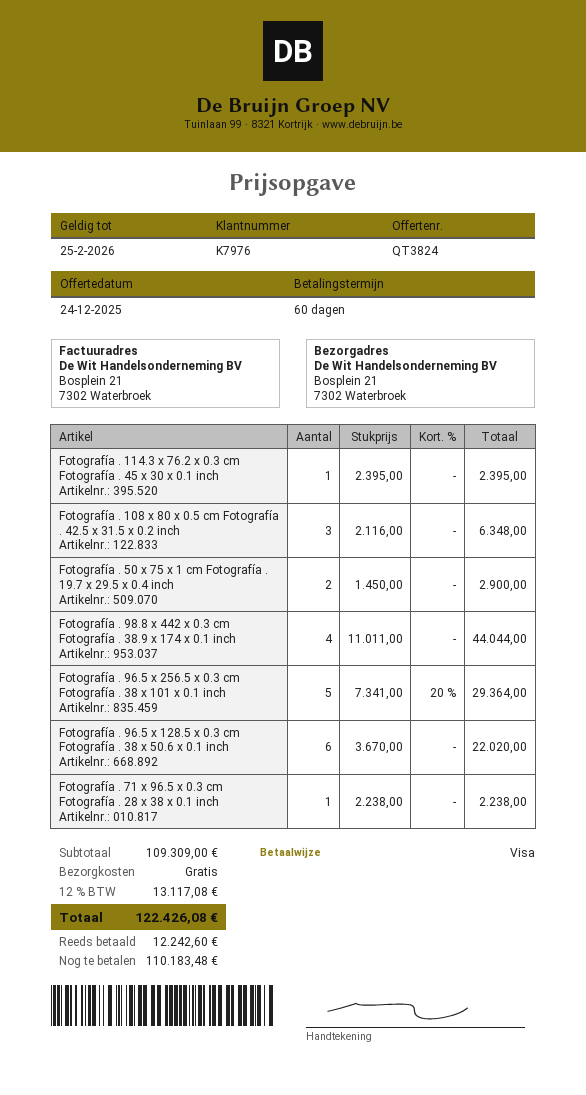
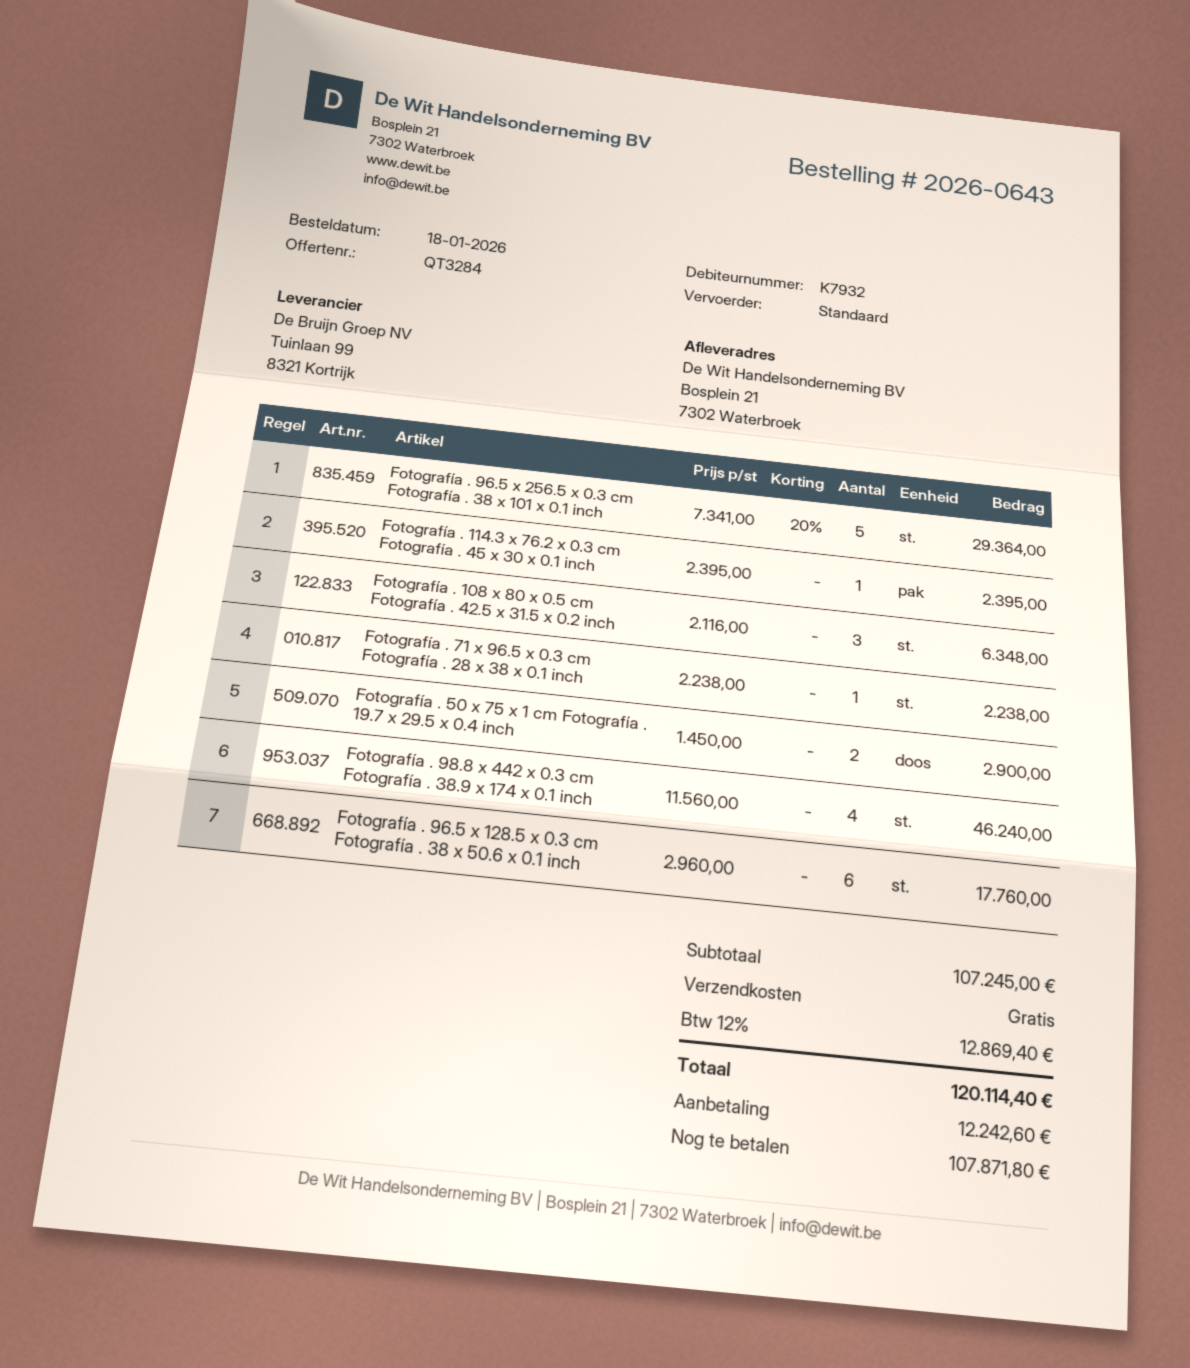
quote number: QT3824 -> QT3284
customer number: K7976 -> K7932
Fotografía . 98.8 x 442 x 0.3 cm Fotografía . 38.9 x 174 x 0.1 inch: 4 x 11011.00 = 44044.00 -> 4 x 11560.00 = 46240.00
Fotografía . 96.5 x 128.5 x 0.3 cm Fotografía . 38 x 50.6 x 0.1 inch: 6 x 3670.00 = 22020.00 -> 6 x 2960.00 = 17760.00
subtotal: 109309.00 -> 107245.00
tax: 12% = 13117.08 -> 12% = 12869.40
total: 122426.08 -> 120114.40
balance: 110183.48 -> 107871.80

